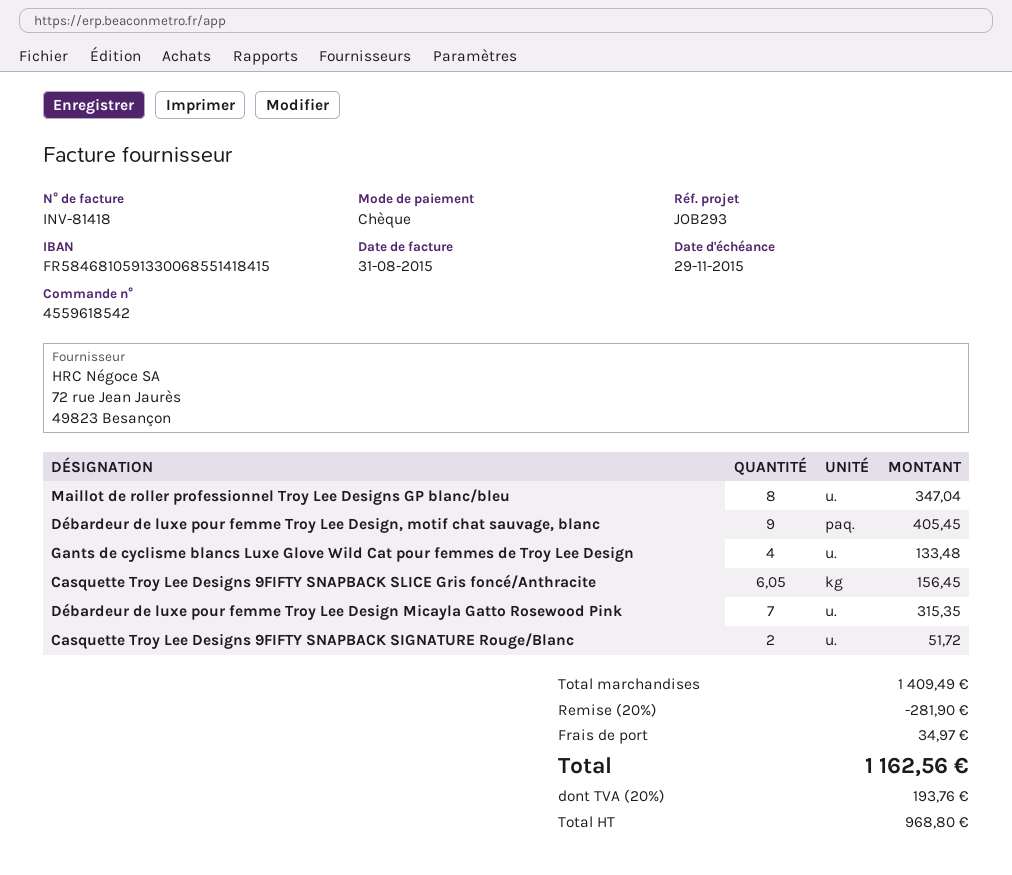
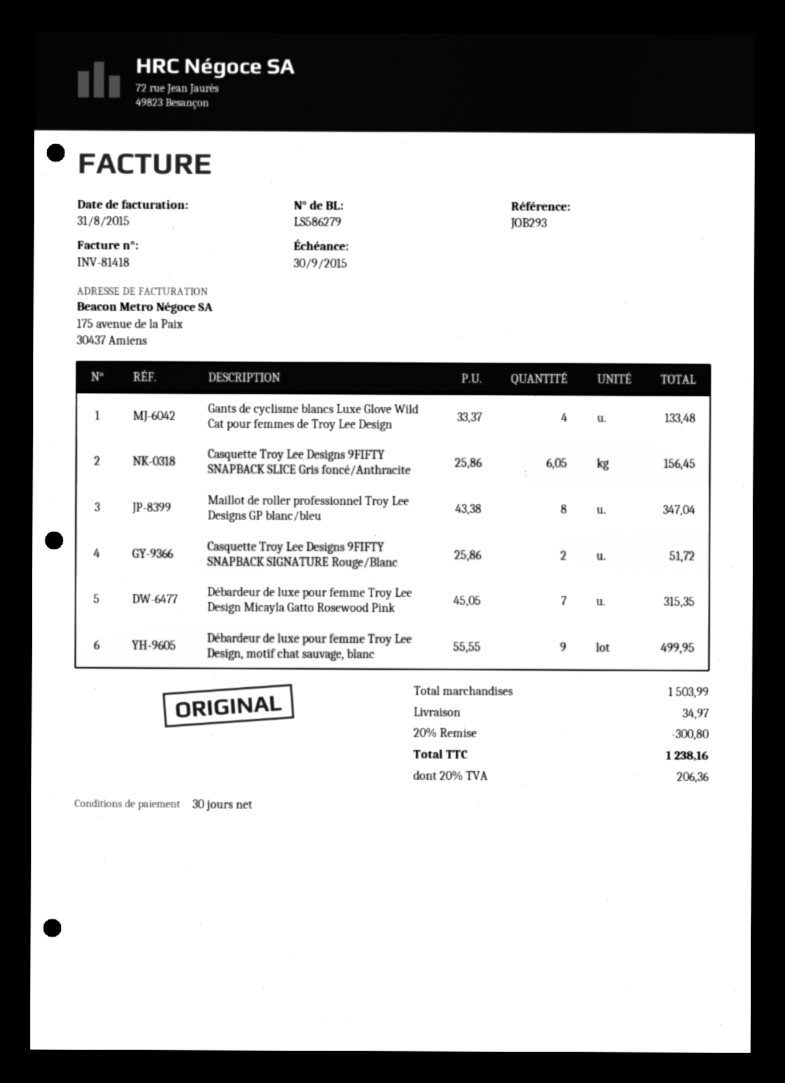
due date: 2015-11-29 -> 2015-09-30
Débardeur de luxe pour femme Troy Lee Design, motif chat sauvage, blanc: 9 for 405.45 -> 9 for 499.95
subtotal: 1409.49 -> 1503.99
discount: 20% = 281.90 -> 20% = 300.80
tax: 20% = 193.76 -> 20% = 206.36
total: 1162.56 -> 1238.16

